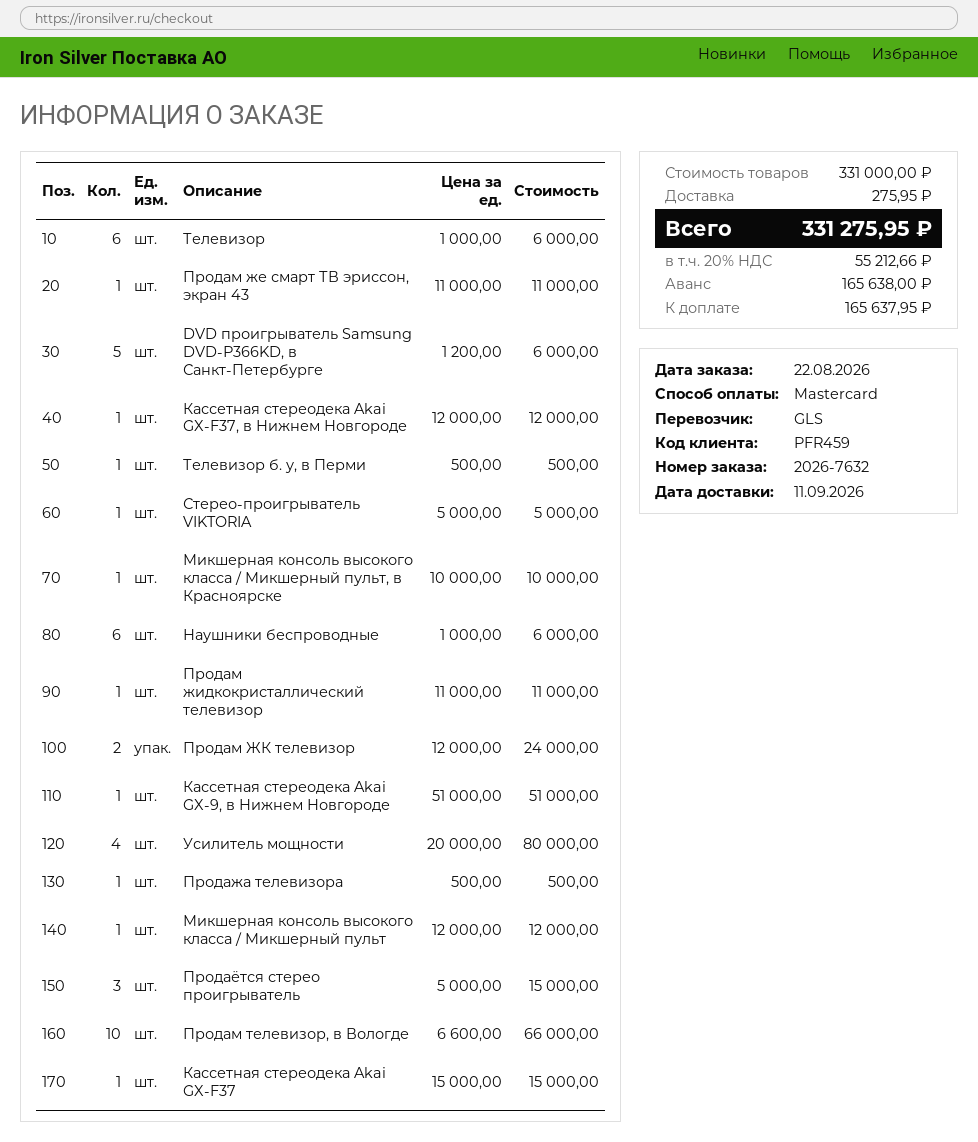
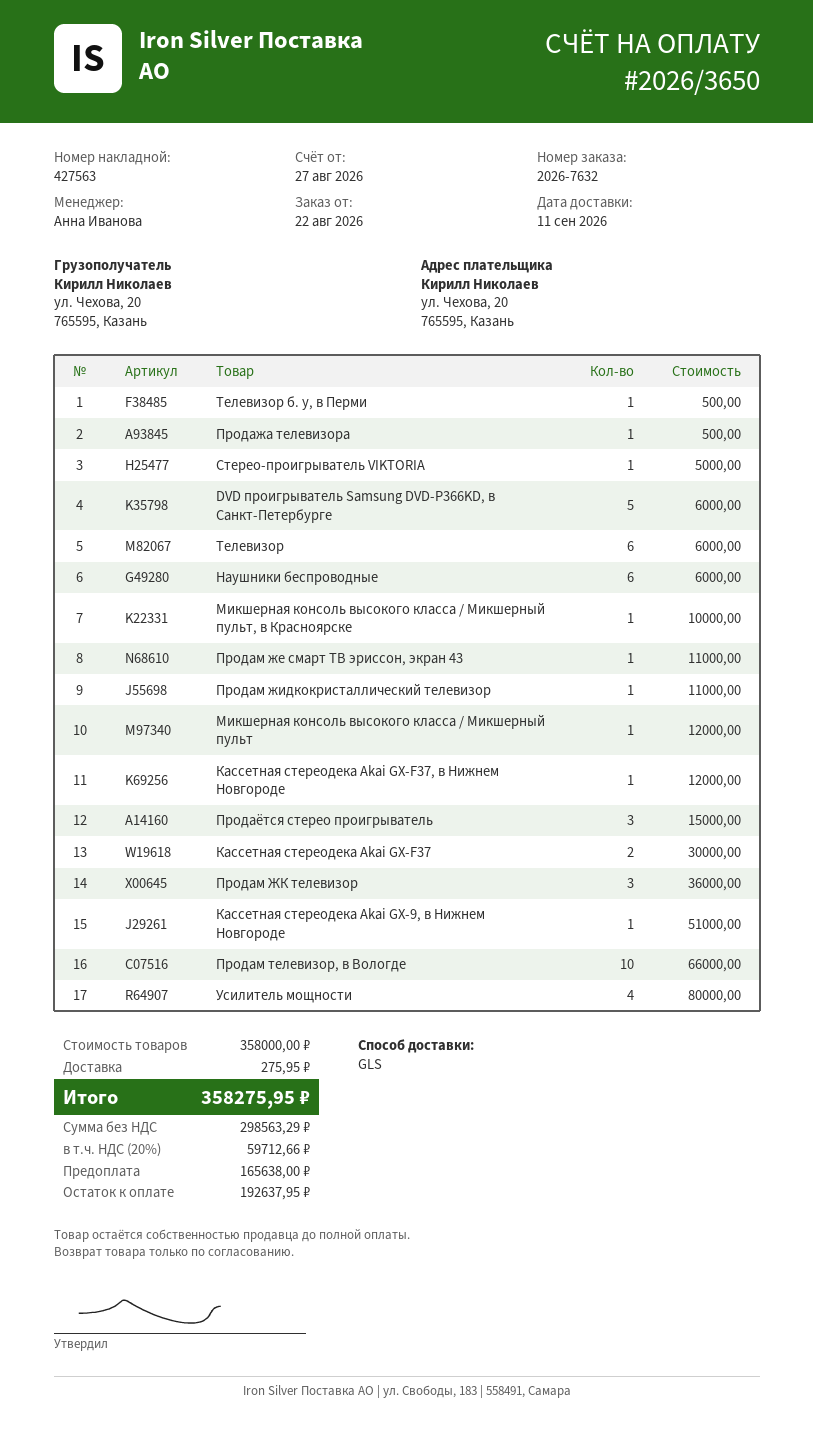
Продам ЖК телевизор: 2 for 24000.00 -> 3 for 36000.00
Кассетная стереодека Akai GX-F37: 1 for 15000.00 -> 2 for 30000.00
subtotal: 331000.00 -> 358000.00
tax: 20% = 55212.66 -> 20% = 59712.66
total: 331275.95 -> 358275.95
balance: 165637.95 -> 192637.95

